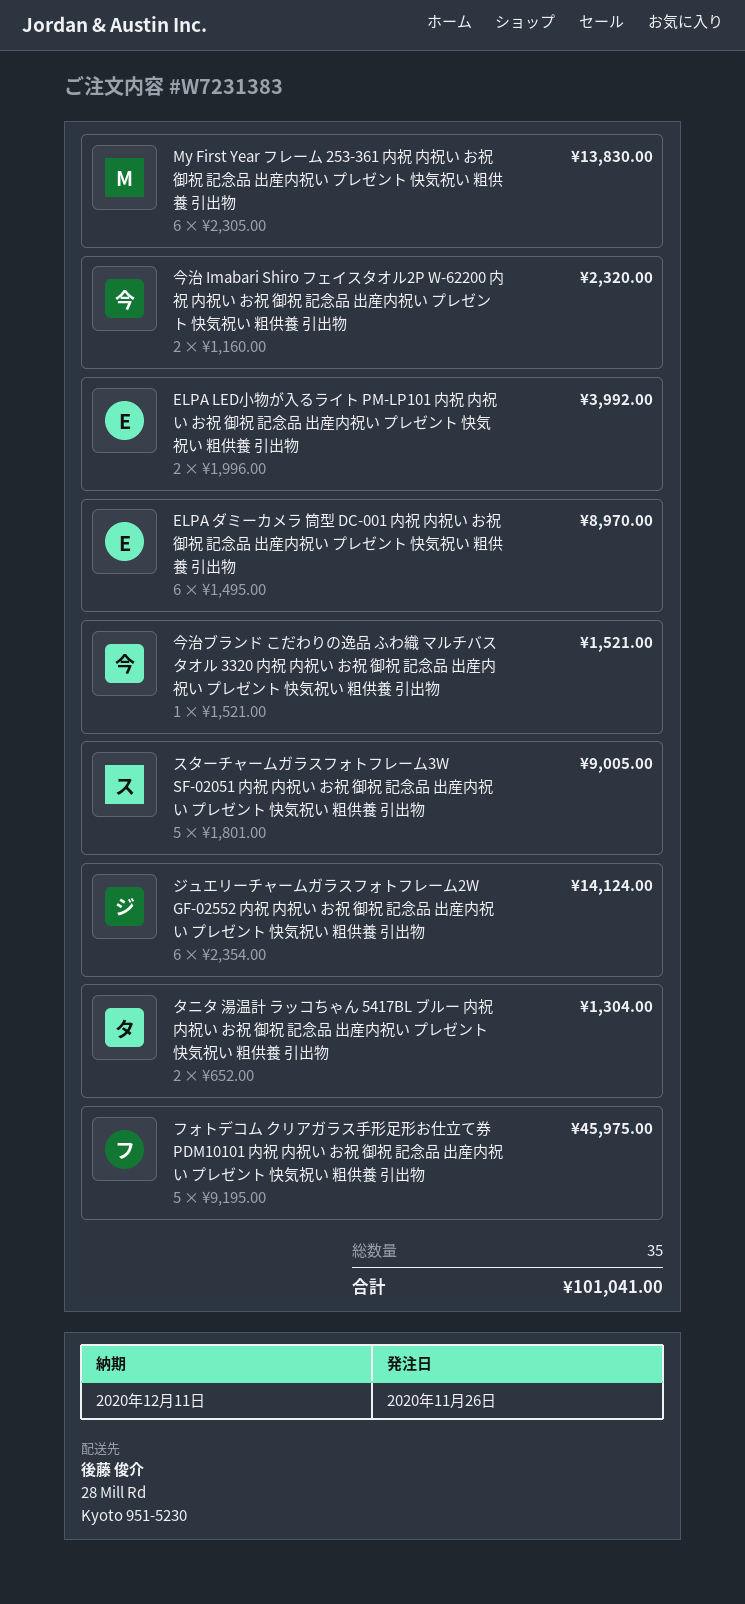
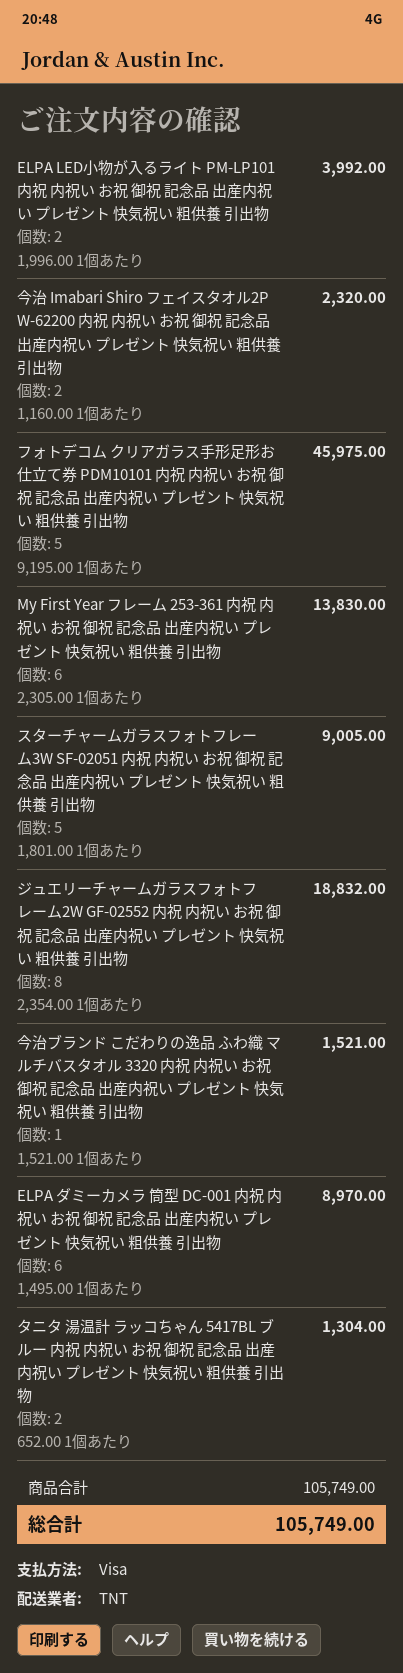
ジュエリーチャームガラスフォトフレーム2W GF-02552 内祝 内祝い お祝 御祝 記念品 出産内祝い プレゼント 快気祝い 粗供養 引出物: 6 x 2354.00 = 14124.00 -> 8 x 2354.00 = 18832.00
total: 101041.00 -> 105749.00

